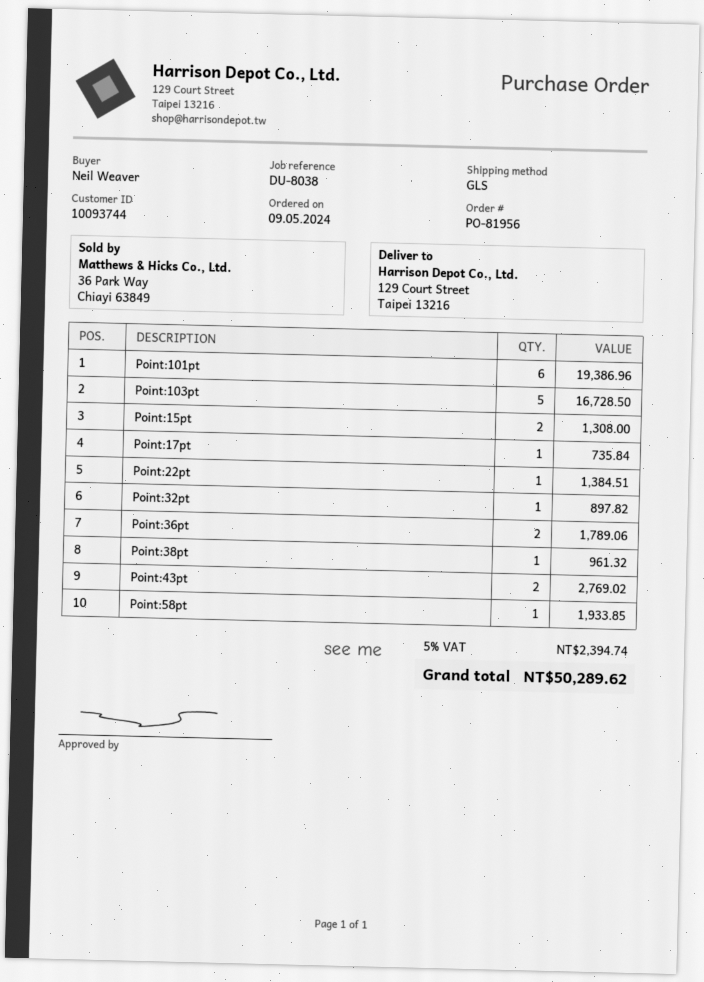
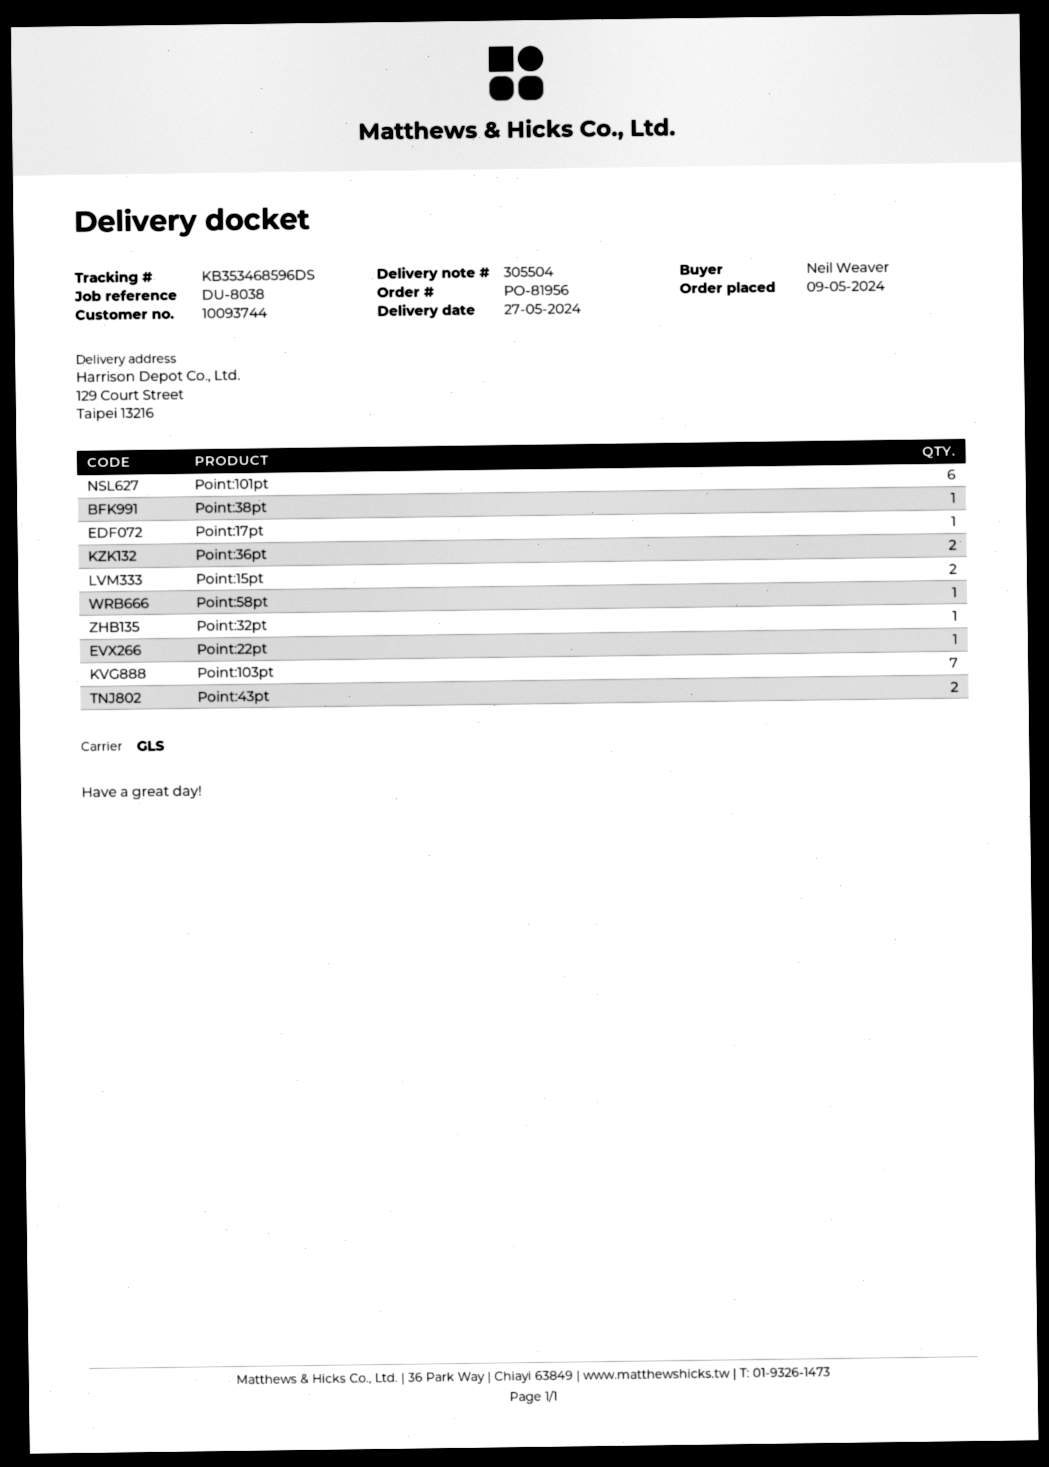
Point:103pt: 5 -> 7

